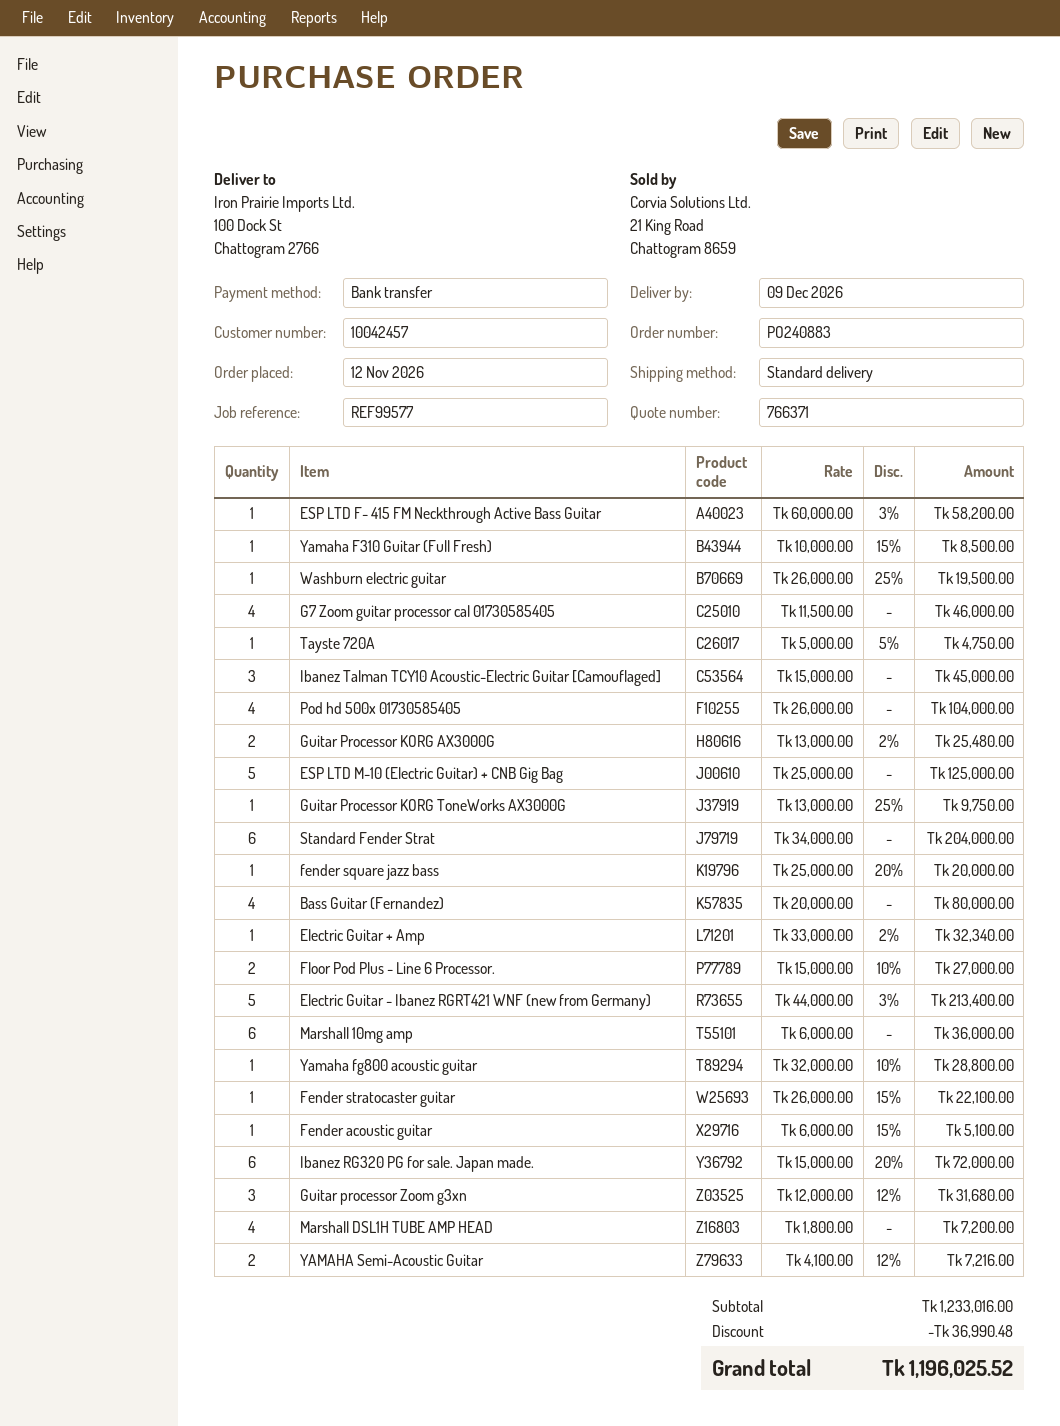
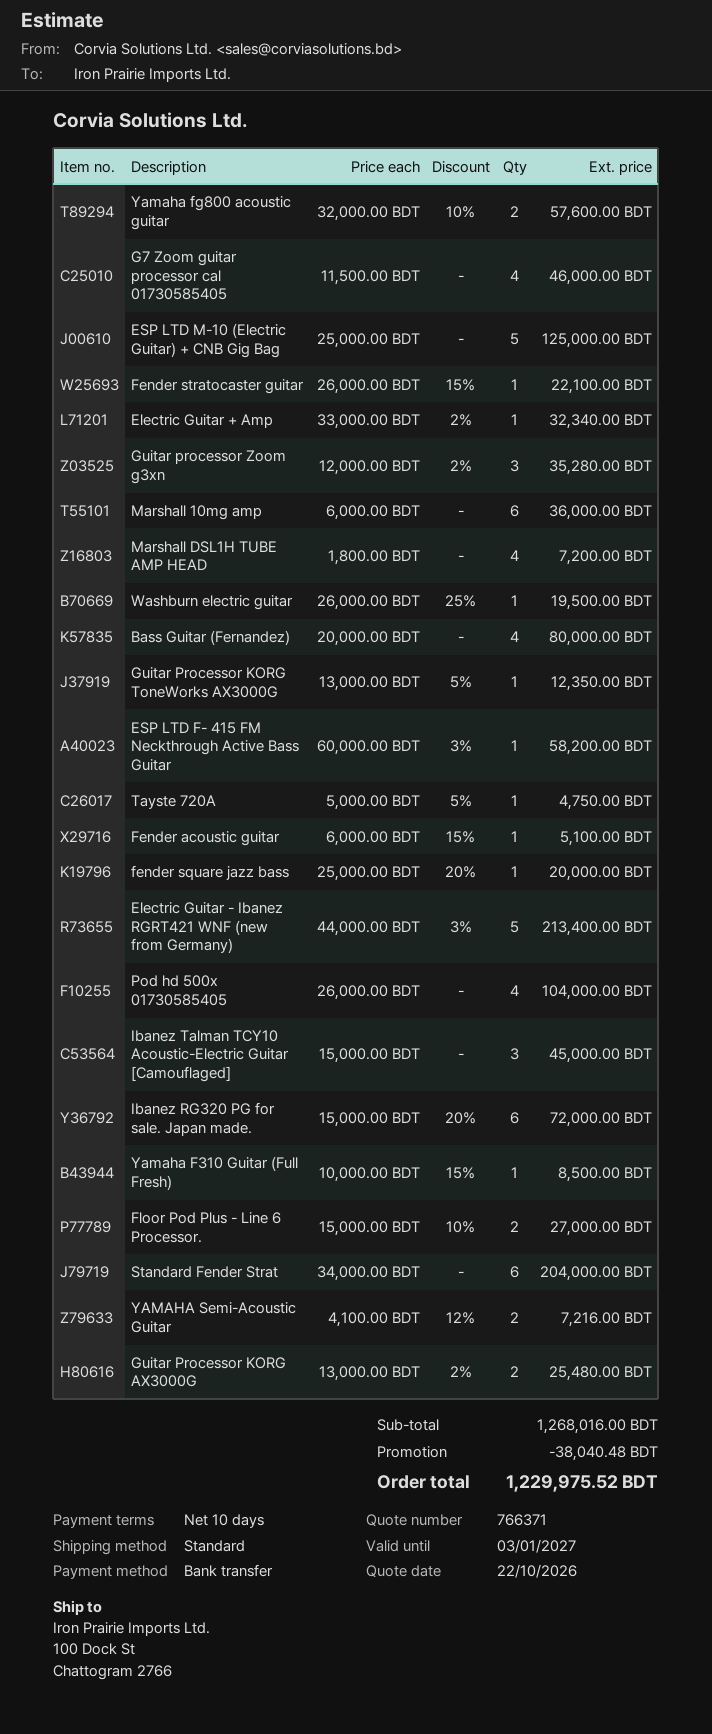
Guitar Processor KORG ToneWorks AX3000G: 1 x 13000.00 - 25% = 9750.00 -> 1 x 13000.00 - 5% = 12350.00
Yamaha fg800 acoustic guitar: 1 x 32000.00 - 10% = 28800.00 -> 2 x 32000.00 - 10% = 57600.00
Guitar processor Zoom g3xn: 3 x 12000.00 - 12% = 31680.00 -> 3 x 12000.00 - 2% = 35280.00
subtotal: 1233016.00 -> 1268016.00
discount: 36990.48 -> 38040.48
total: 1196025.52 -> 1229975.52

